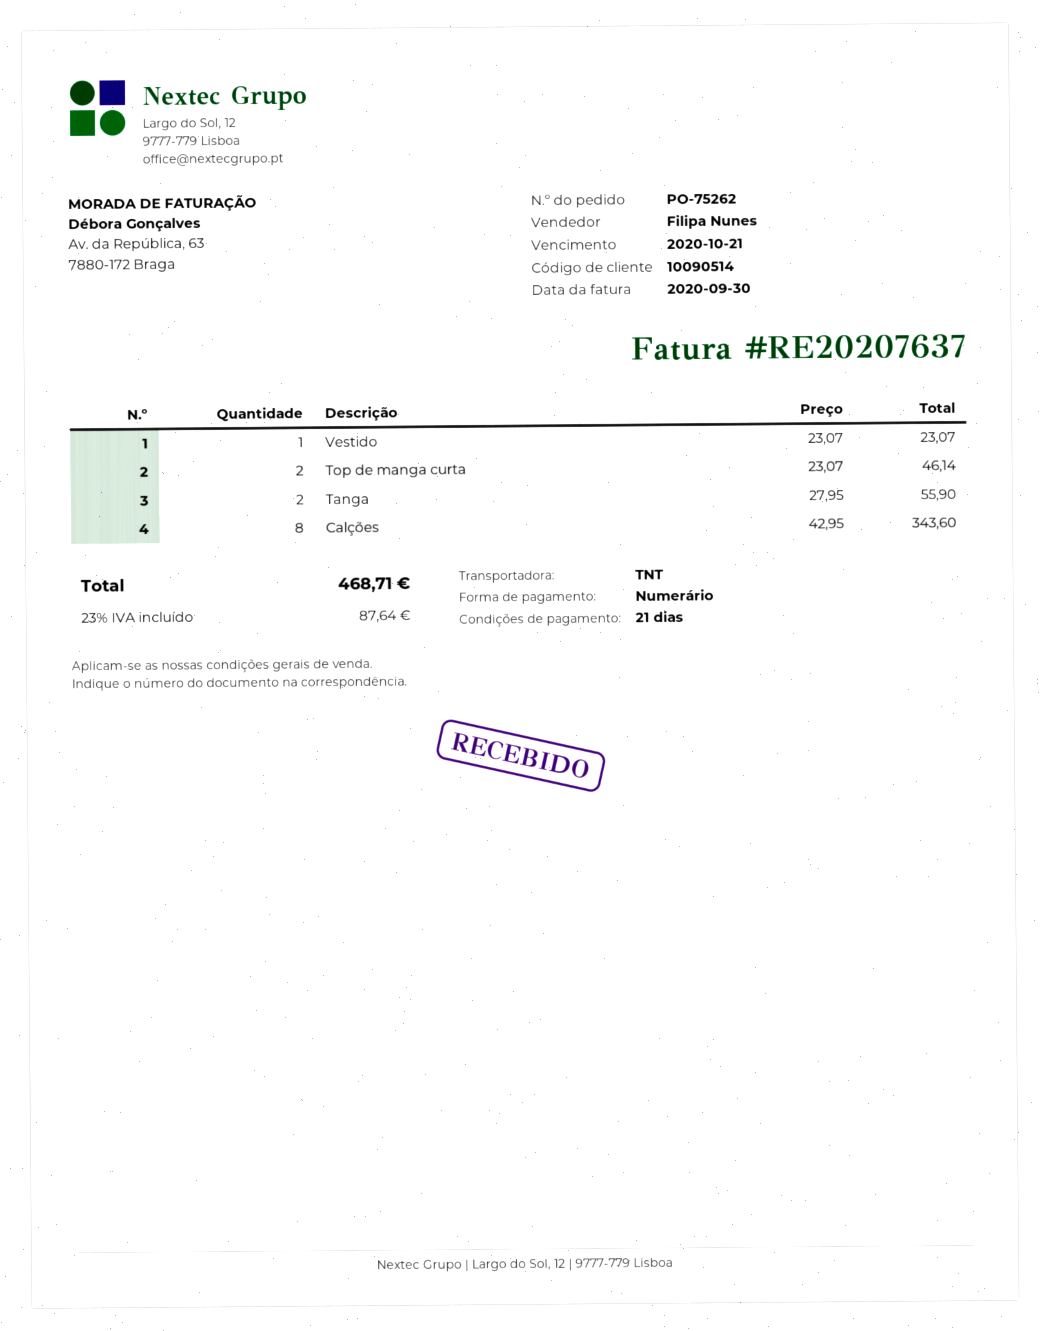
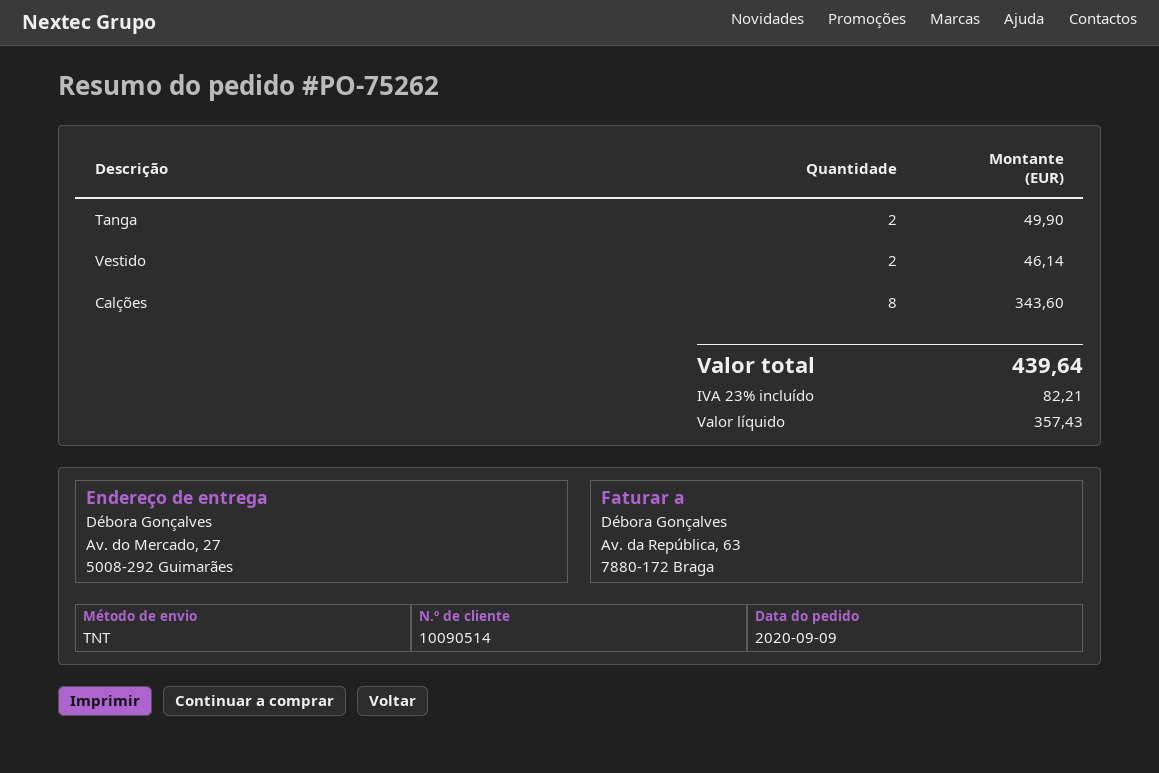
Vestido: 1 for 23.07 -> 2 for 46.14
Top de manga curta: 2 for 46.14 -> none
Tanga: 2 for 55.90 -> 2 for 49.90
tax: 23% = 87.64 -> 23% = 82.21
total: 468.71 -> 439.64

